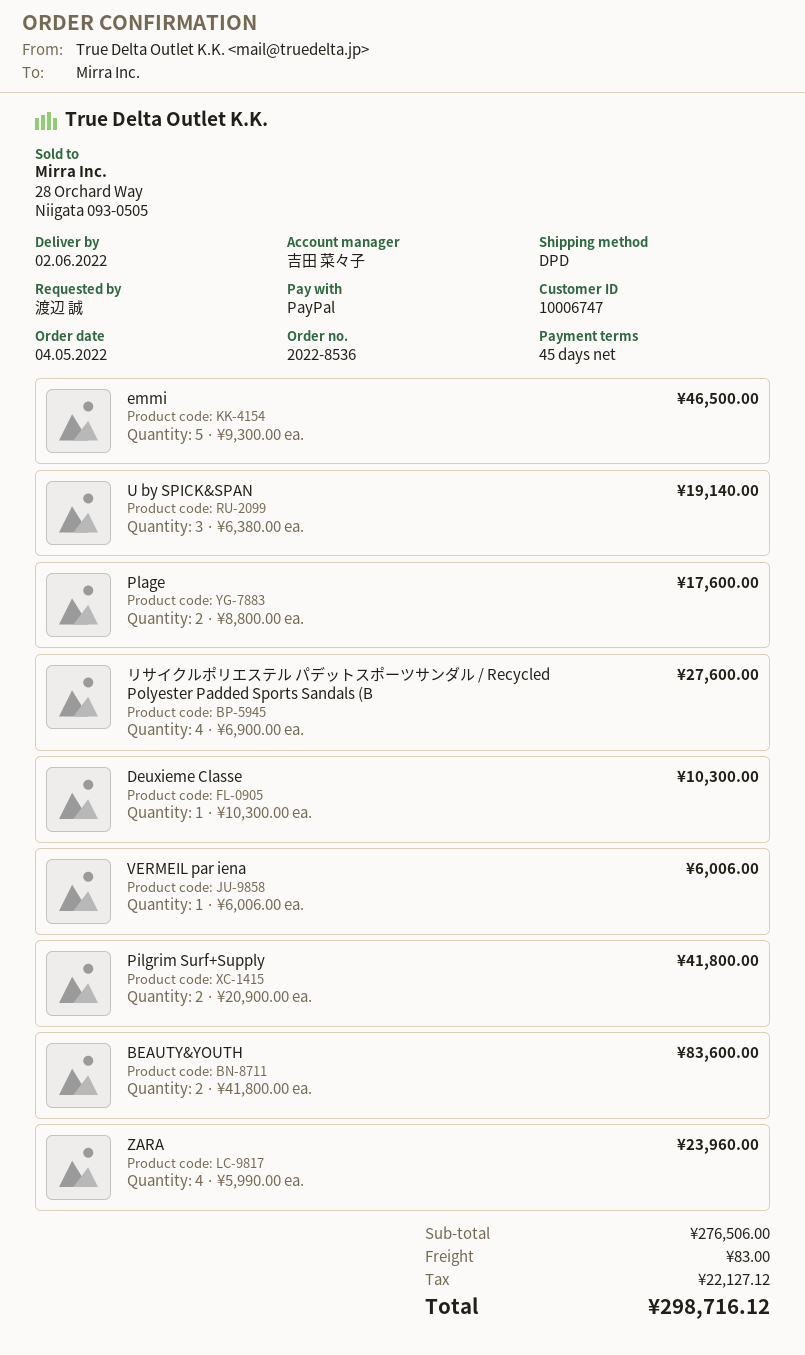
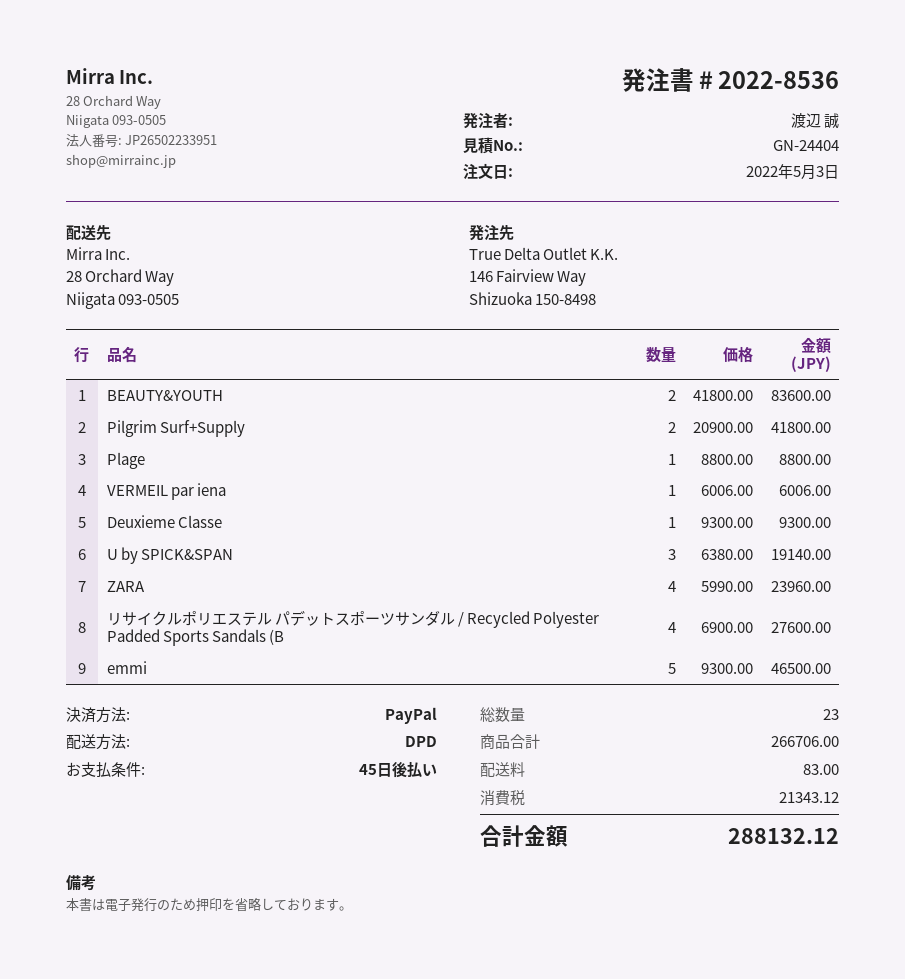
order date: 2022-05-04 -> 2022-05-03
Plage: 2 x 8800.00 = 17600.00 -> 1 x 8800.00 = 8800.00
Deuxieme Classe: 1 x 10300.00 = 10300.00 -> 1 x 9300.00 = 9300.00
subtotal: 276506.00 -> 266706.00
tax: 22127.12 -> 21343.12
total: 298716.12 -> 288132.12

